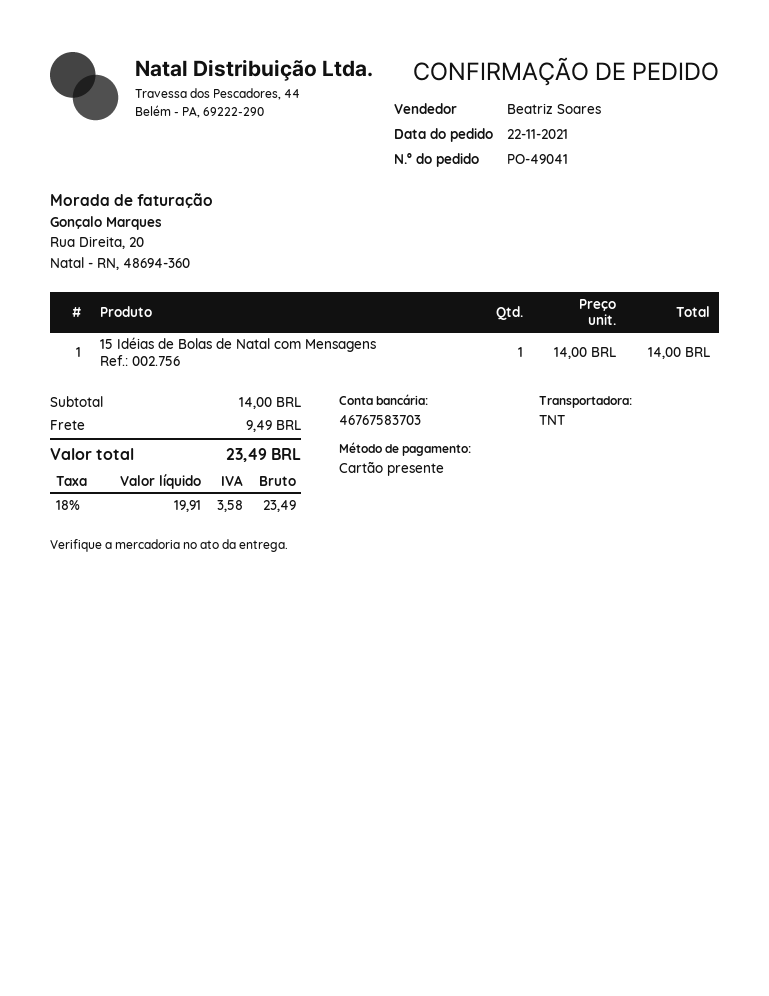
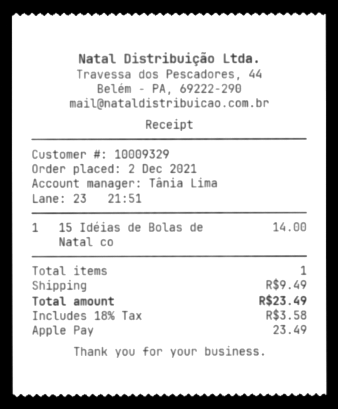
order date: 2021-11-22 -> 2021-12-02
sales rep: Beatriz Soares -> Tânia Lima
payment method: gift card -> Apple Pay

